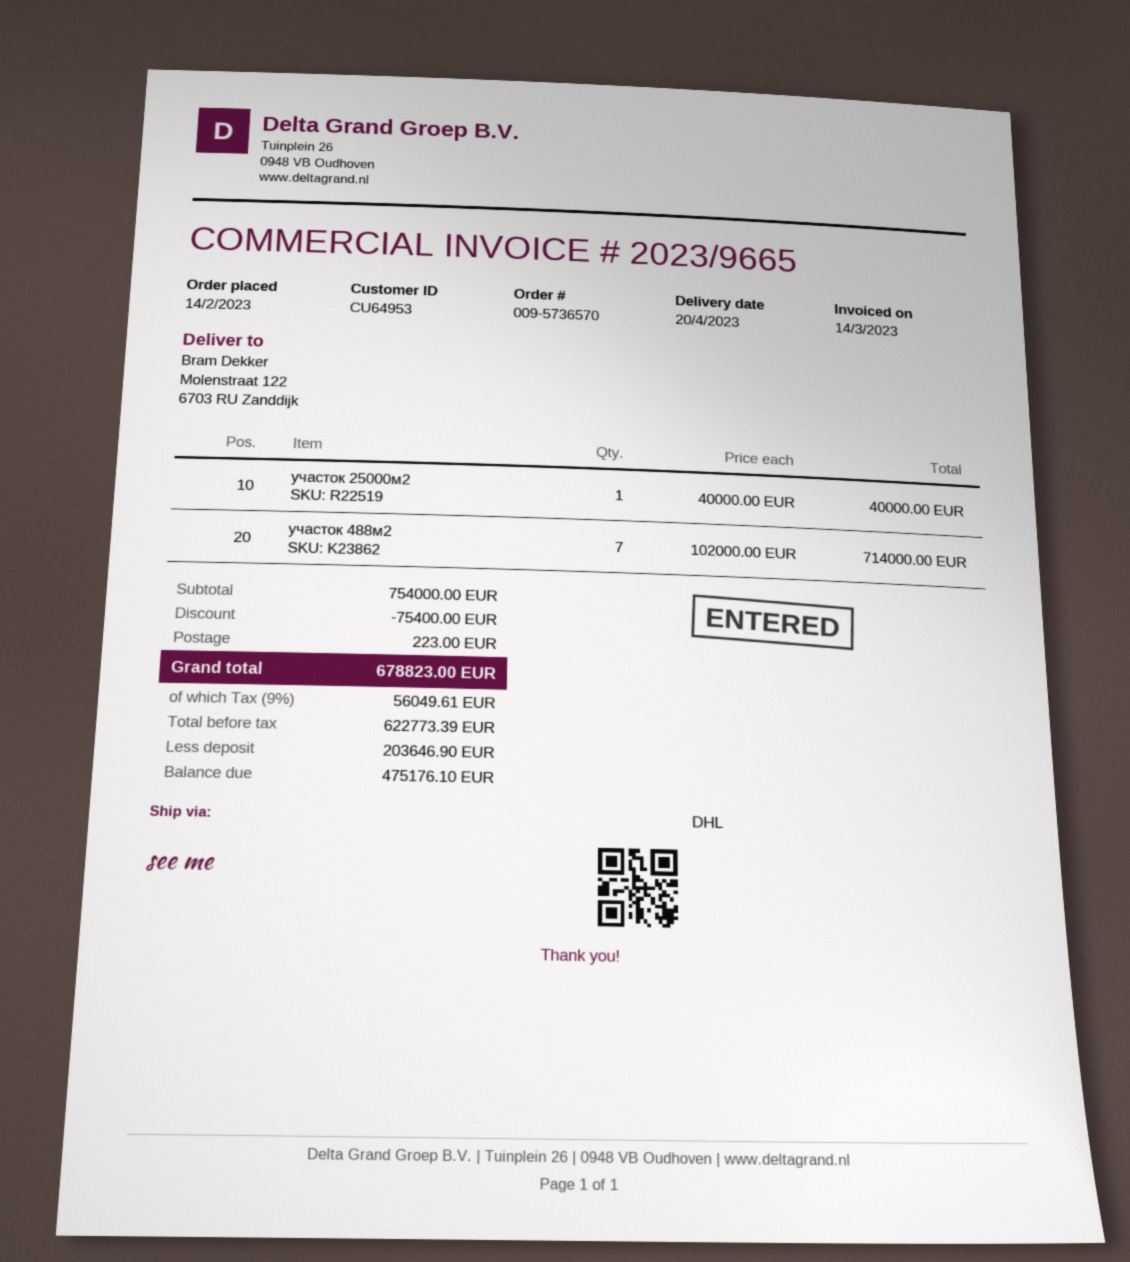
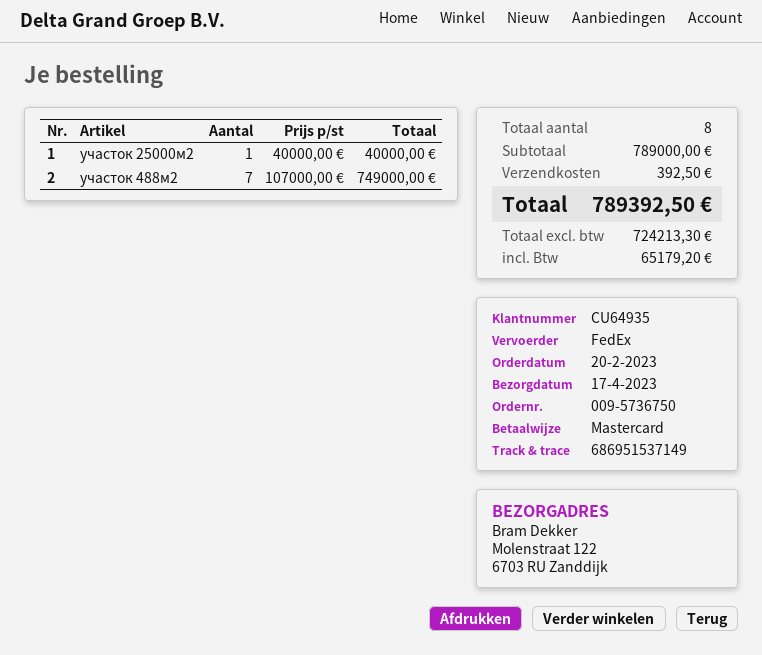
order number: 009-5736570 -> 009-5736750
order date: 2023-02-14 -> 2023-02-20
delivery date: 2023-04-20 -> 2023-04-17
customer number: CU64953 -> CU64935
shipping method: DHL -> FedEx
участок 488м2: 7 x 102000.00 = 714000.00 -> 7 x 107000.00 = 749000.00
subtotal: 754000.00 -> 789000.00
discount: 75400.00 -> none
shipping: 223.00 -> 392.50
net: 622773.39 -> 724213.30
tax: 56049.61 -> 65179.20
total: 678823.00 -> 789392.50

